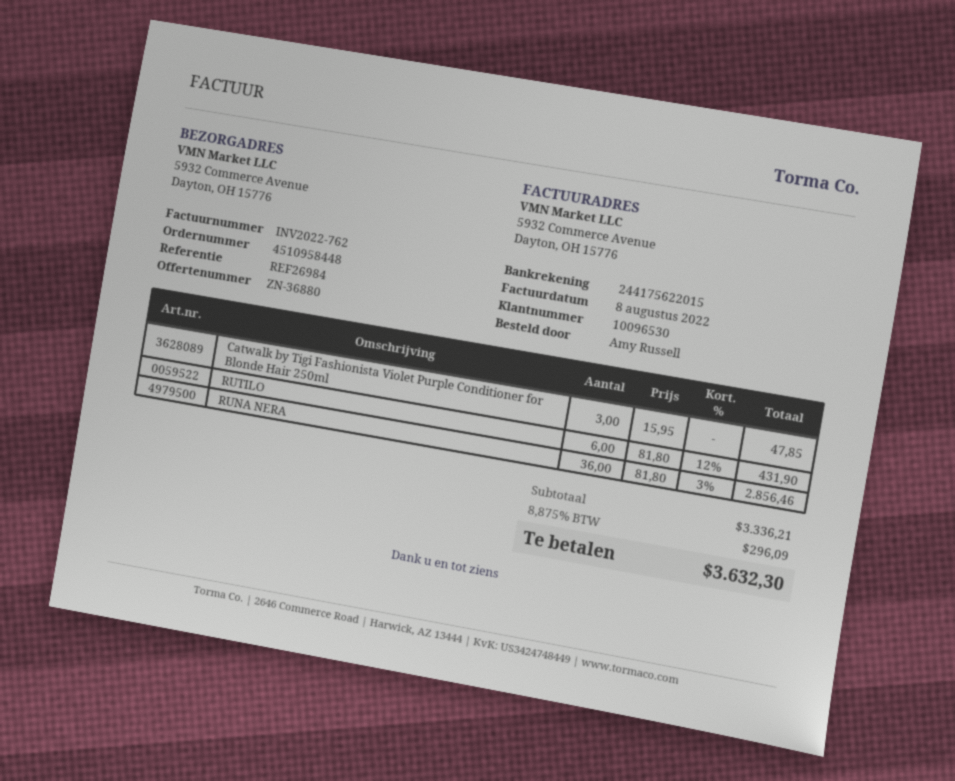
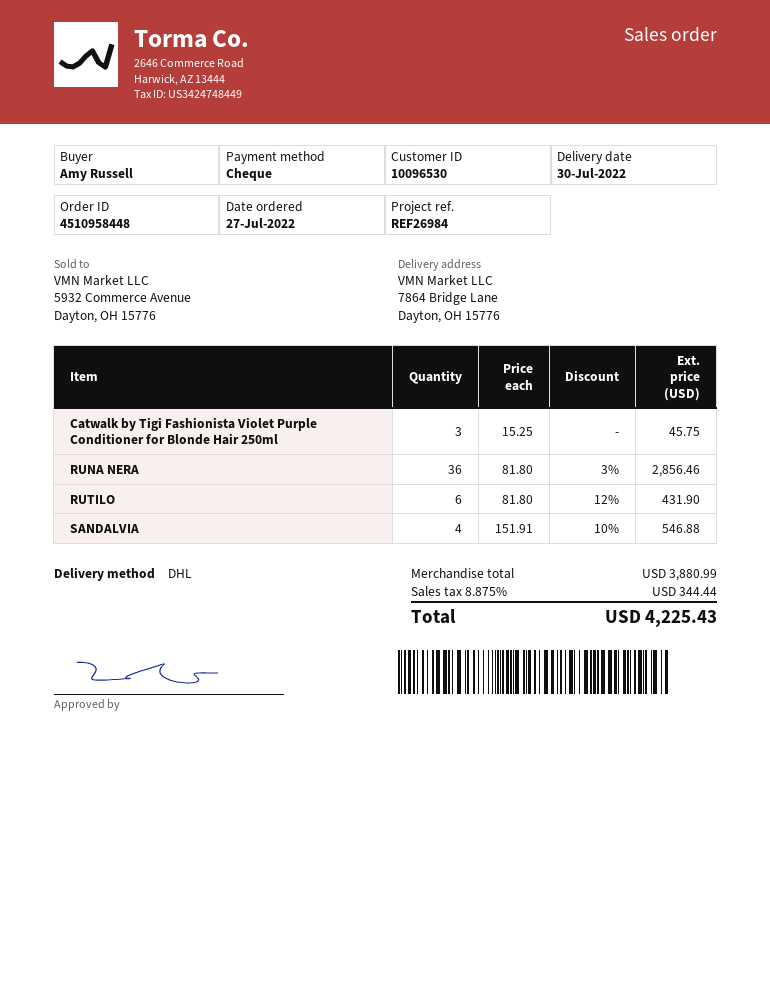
ship to: 5932 Commerce Avenue, Dayton, OH 15776 -> 7864 Bridge Lane, Dayton, OH 15776
Catwalk by Tigi Fashionista Violet Purple Conditioner for Blonde Hair 250ml: 3 x 15.95 = 47.85 -> 3 x 15.25 = 45.75
SANDALVIA: none -> 4 x 151.91 - 10% = 546.88
subtotal: 3336.21 -> 3880.99
tax: 8.875% = 296.09 -> 8.875% = 344.44
total: 3632.30 -> 4225.43

